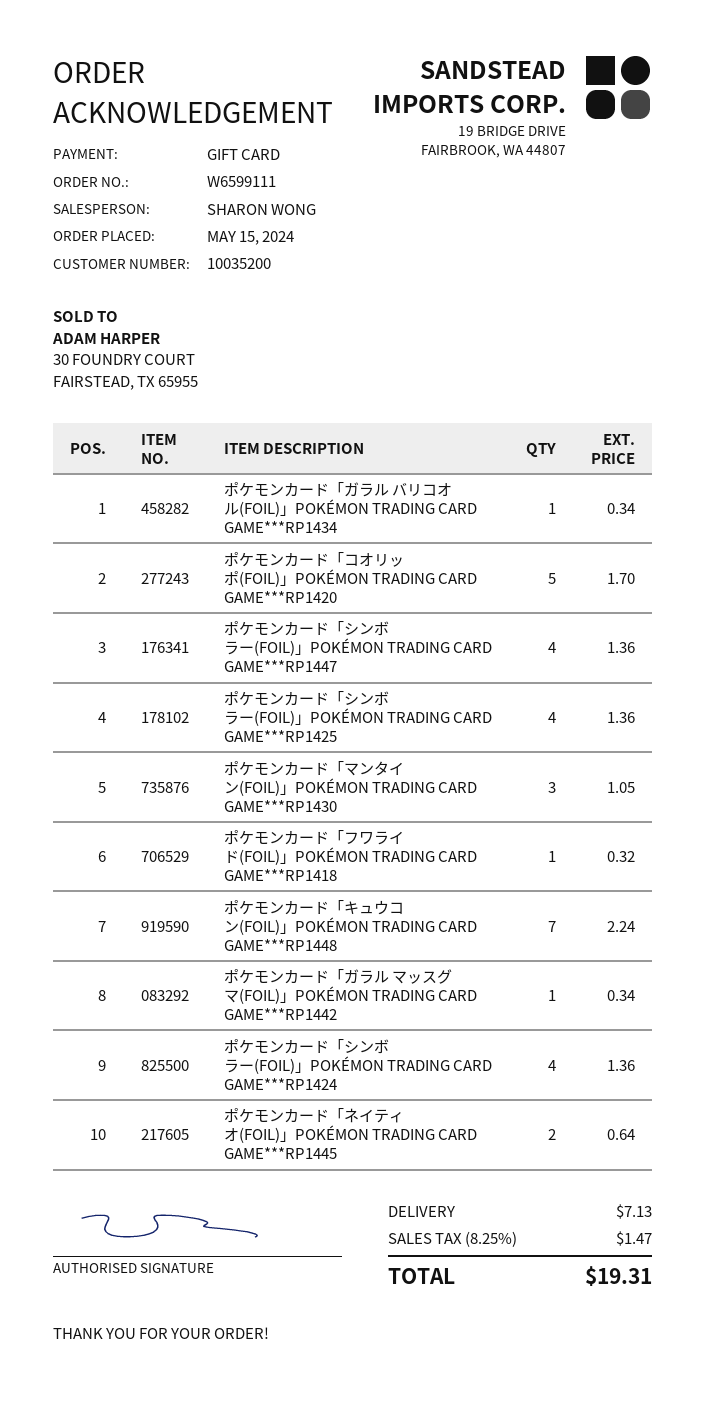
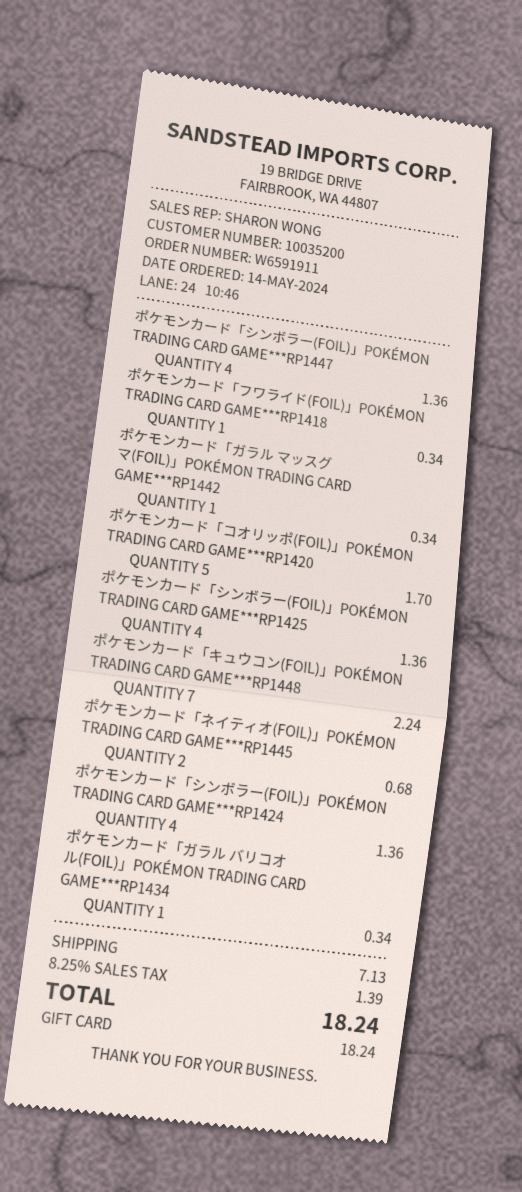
order number: W6599111 -> W6591911
order date: 2024-05-15 -> 2024-05-14
ポケモンカード「マンタイン(FOIL)」POKÉMON TRADING CARD GAME***RP1430: 3 for 1.05 -> none
ポケモンカード「フワライド(FOIL)」POKÉMON TRADING CARD GAME***RP1418: 1 for 0.32 -> 1 for 0.34
ポケモンカード「ネイティオ(FOIL)」POKÉMON TRADING CARD GAME***RP1445: 2 for 0.64 -> 2 for 0.68
tax: 8.25% = 1.47 -> 8.25% = 1.39
total: 19.31 -> 18.24

